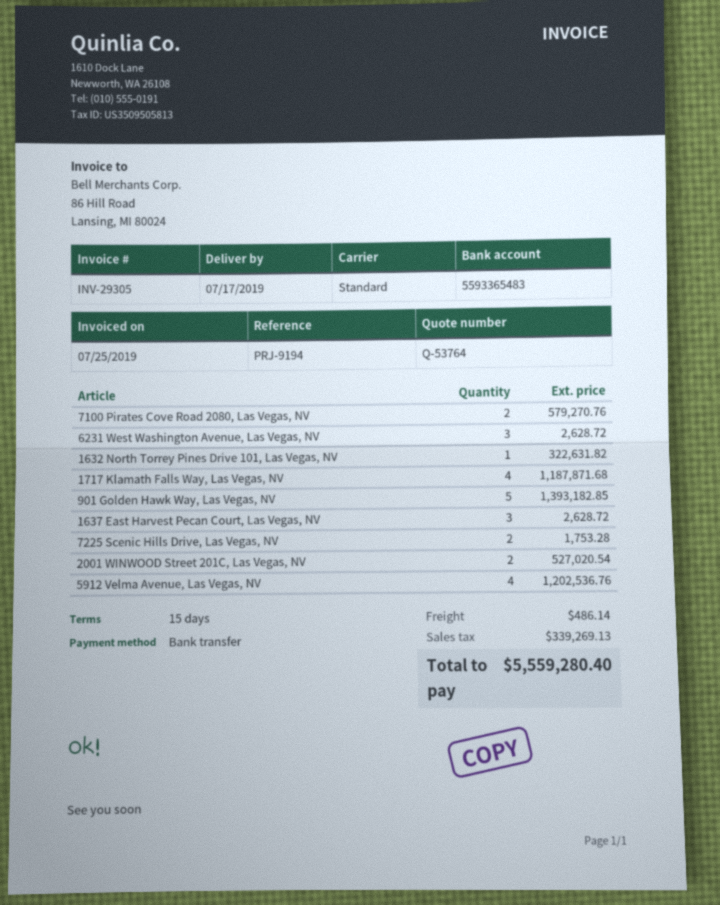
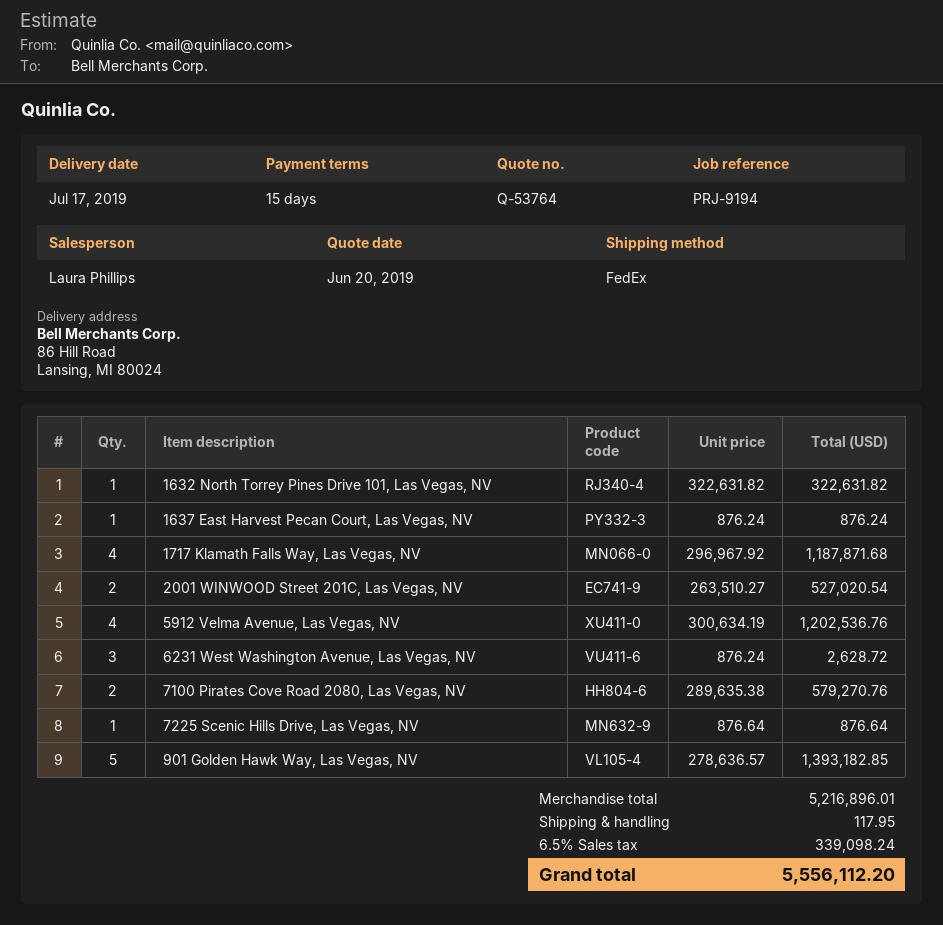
shipping method: standard -> FedEx
1637 East Harvest Pecan Court, Las Vegas, NV: 3 for 2628.72 -> 1 for 876.24
7225 Scenic Hills Drive, Las Vegas, NV: 2 for 1753.28 -> 1 for 876.64
shipping: 486.14 -> 117.95
tax: 339269.13 -> 339098.24
total: 5559280.40 -> 5556112.20

